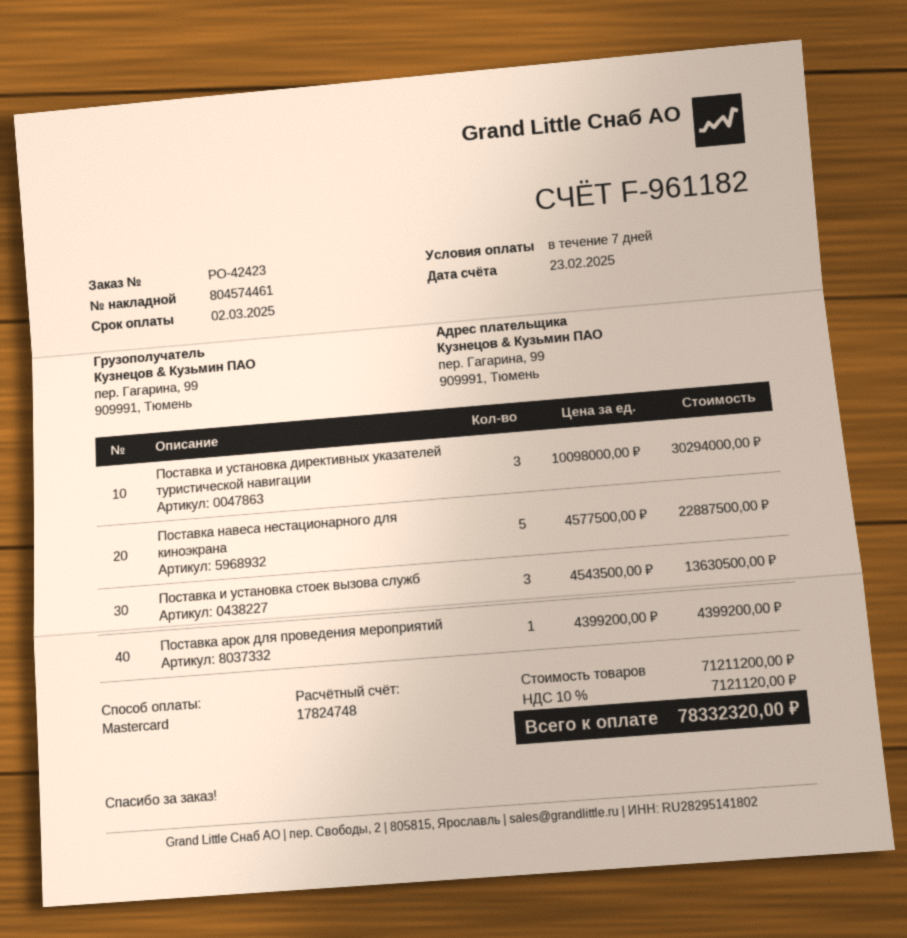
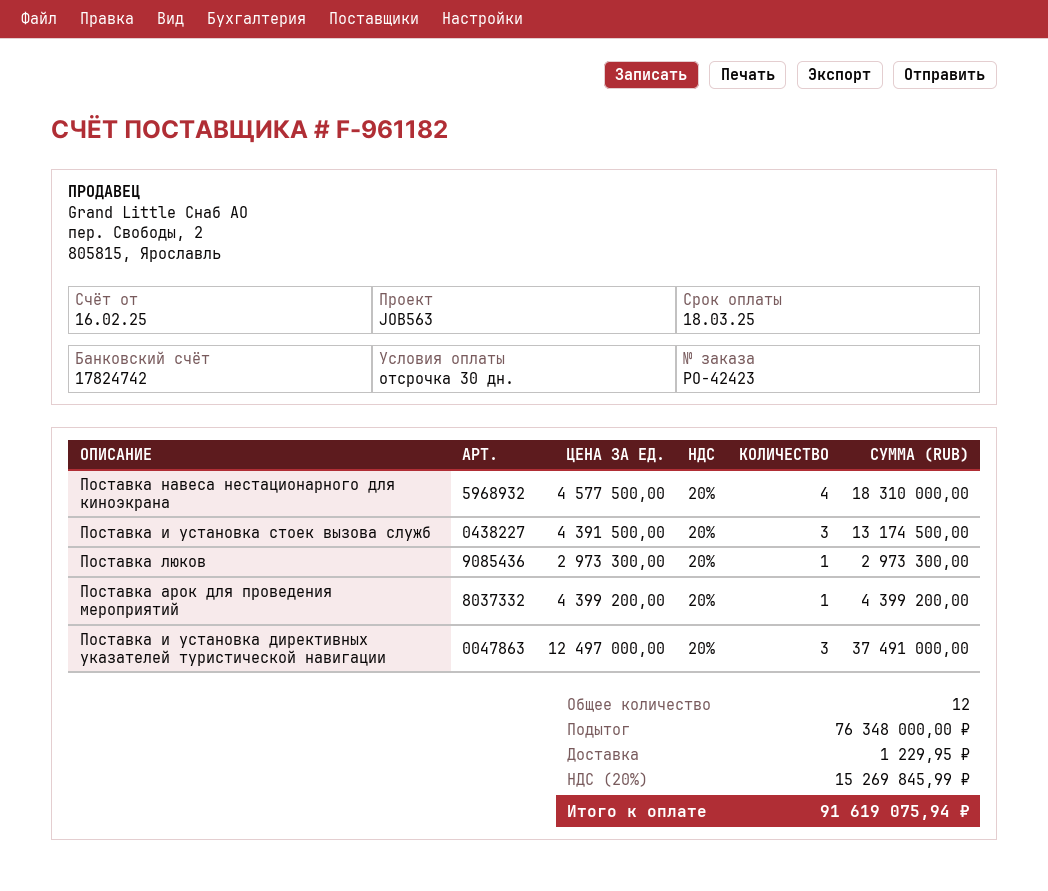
invoice date: 2025-02-23 -> 2025-02-16
payment terms: 7 days -> 30 days
due date: 2025-03-02 -> 2025-03-18
bank account: 17824748 -> 17824742
Поставка и установка директивных указателей туристической навигации: 3 x 10098000.00 = 30294000.00 -> 3 x 12497000.00 = 37491000.00
Поставка навеса нестационарного для киноэкрана: 5 x 4577500.00 = 22887500.00 -> 4 x 4577500.00 = 18310000.00
Поставка и установка стоек вызова служб: 3 x 4543500.00 = 13630500.00 -> 3 x 4391500.00 = 13174500.00
Поставка люков: none -> 1 x 2973300.00 = 2973300.00
subtotal: 71211200.00 -> 76348000.00
shipping: none -> 1229.95
tax: 10% = 7121120.00 -> 20% = 15269845.99
total: 78332320.00 -> 91619075.94

